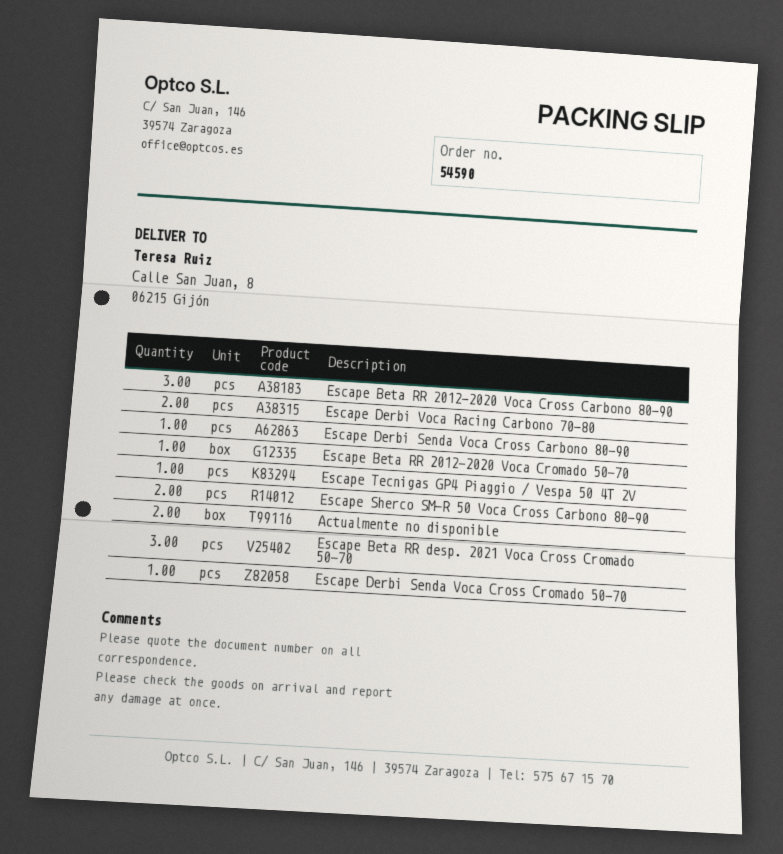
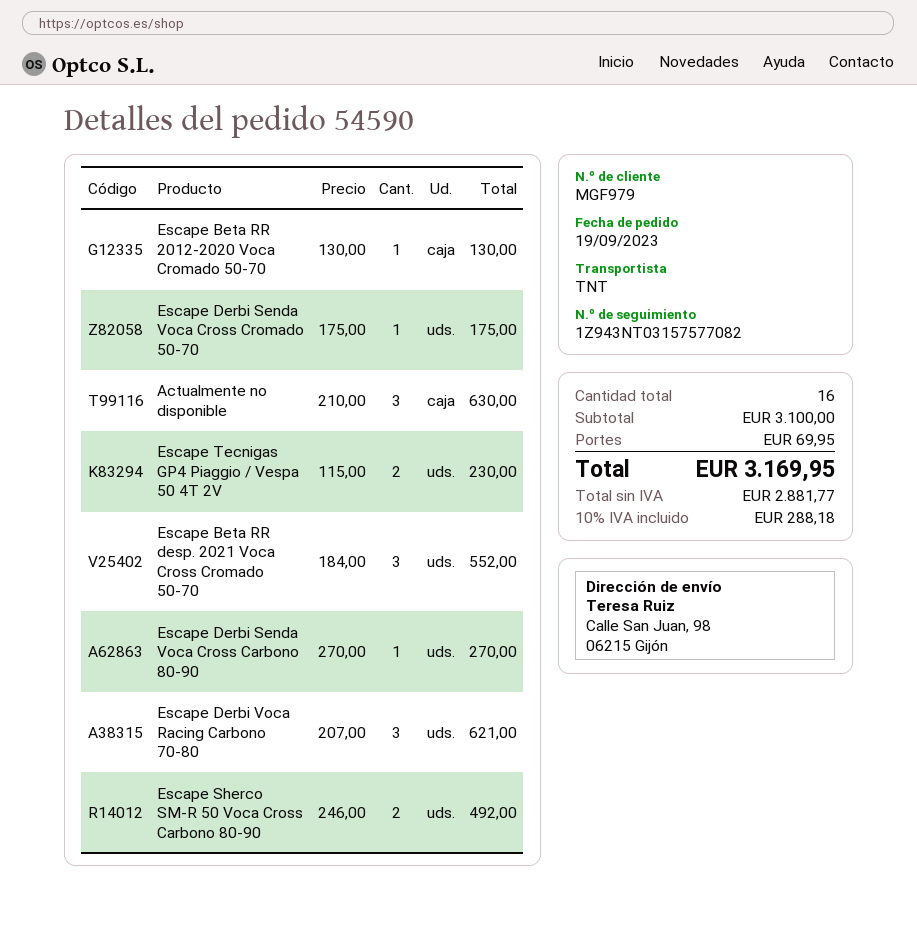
ship to: Calle San Juan, 8, 06215 Gijón -> Calle San Juan, 98, 06215 Gijón
Escape Beta RR 2012-2020 Voca Cross Carbono 80-90: 3 -> none
Escape Derbi Voca Racing Carbono 70-80: 2 -> 3
Escape Tecnigas GP4 Piaggio / Vespa 50 4T 2V: 1 -> 2
Actualmente no disponible: 2 -> 3

